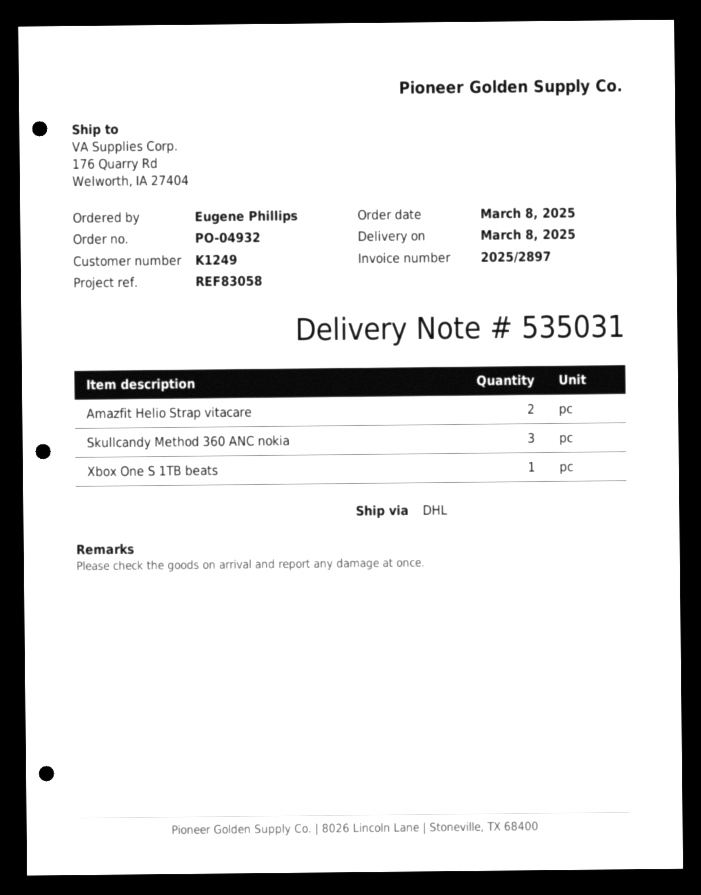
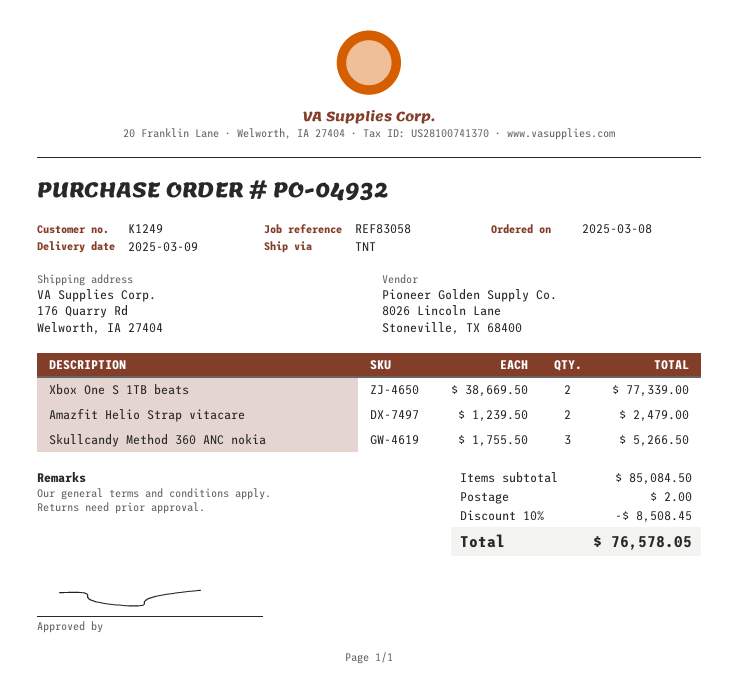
delivery date: 2025-03-08 -> 2025-03-09
shipping method: DHL -> TNT
Xbox One S 1TB beats: 1 -> 2

